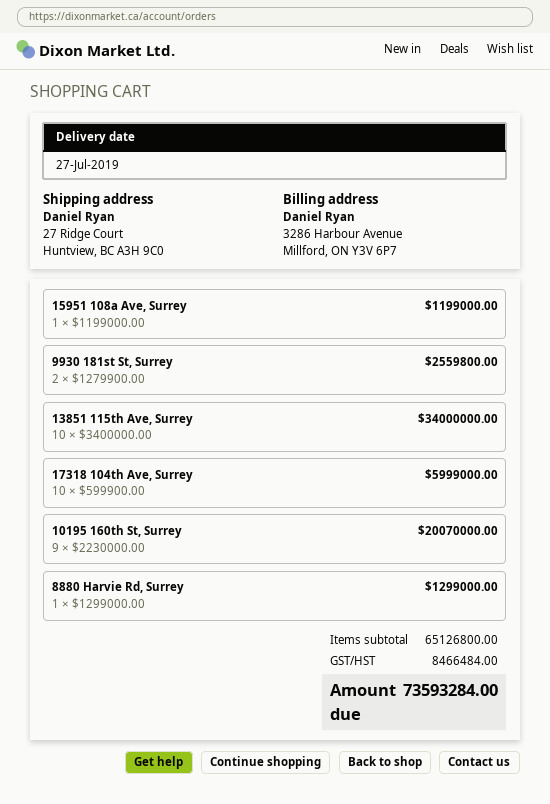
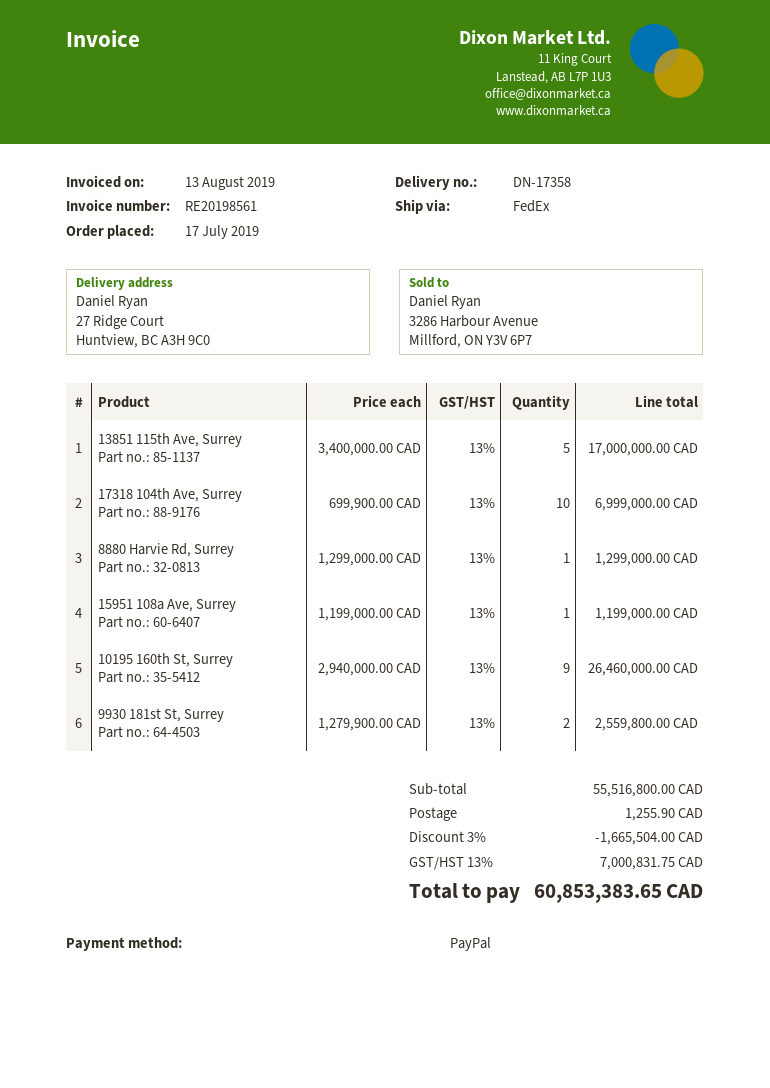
13851 115th Ave, Surrey: 10 x 3400000.00 = 34000000.00 -> 5 x 3400000.00 = 17000000.00
17318 104th Ave, Surrey: 10 x 599900.00 = 5999000.00 -> 10 x 699900.00 = 6999000.00
10195 160th St, Surrey: 9 x 2230000.00 = 20070000.00 -> 9 x 2940000.00 = 26460000.00
subtotal: 65126800.00 -> 55516800.00
discount: none -> 3% = 1665504.00
shipping: none -> 1255.90
tax: 8466484.00 -> 7000831.75
total: 73593284.00 -> 60853383.65

